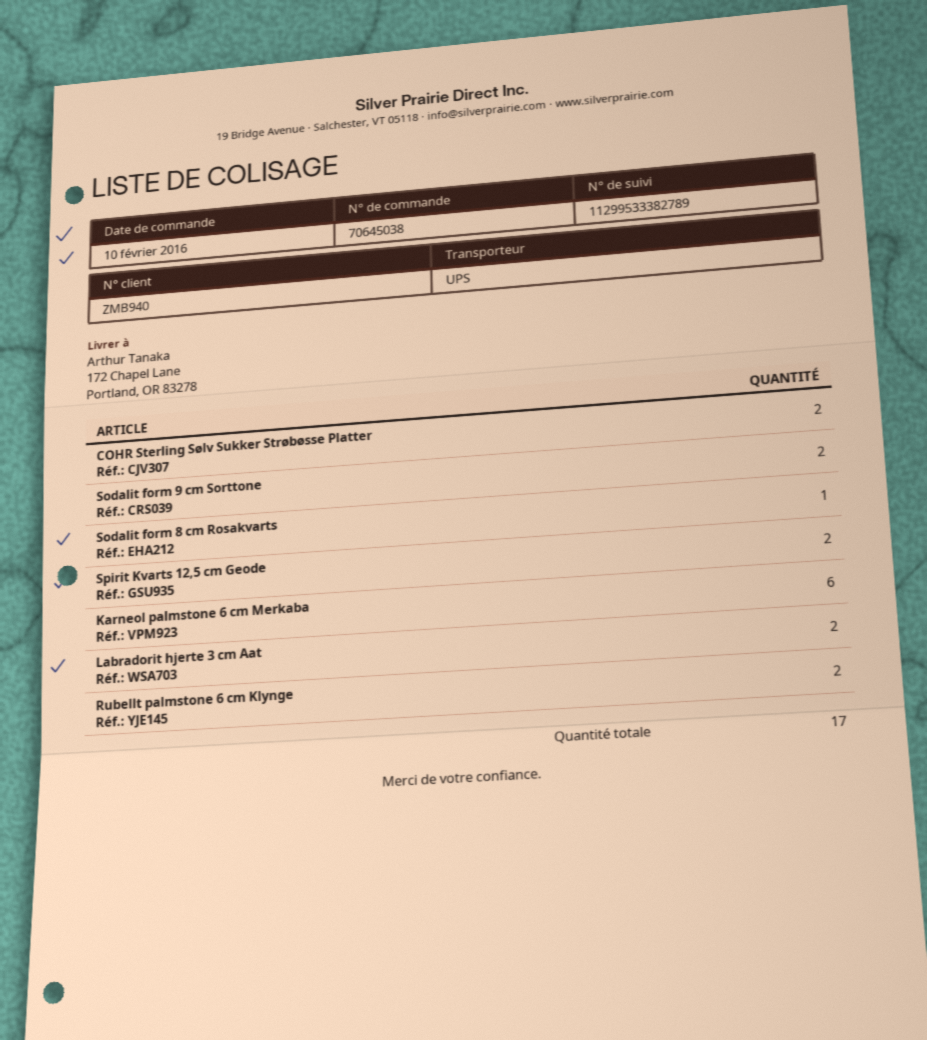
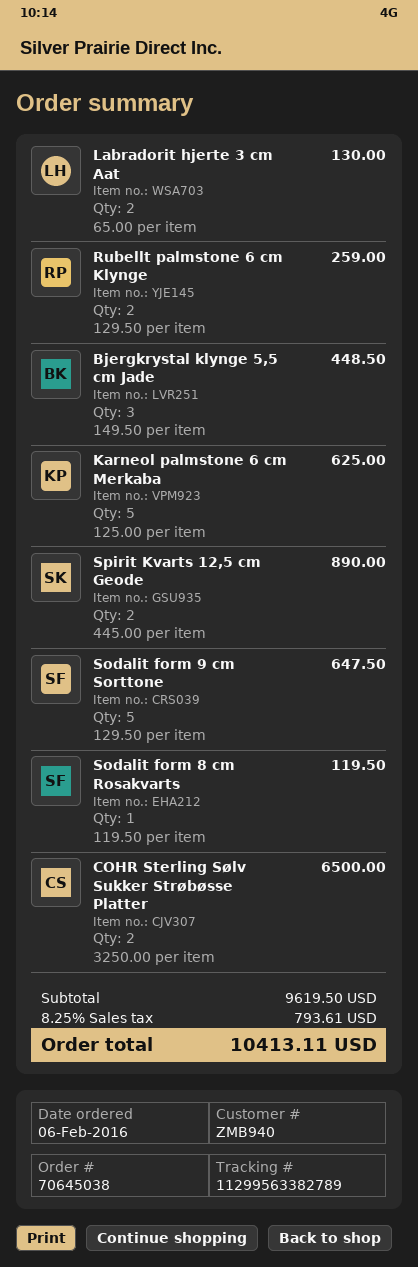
order date: 2016-02-10 -> 2016-02-06
tracking number: 11299533382789 -> 11299563382789
Sodalit form 9 cm Sorttone: 2 -> 5
Karneol palmstone 6 cm Merkaba: 6 -> 5
Bjergkrystal klynge 5,5 cm Jade: none -> 3

